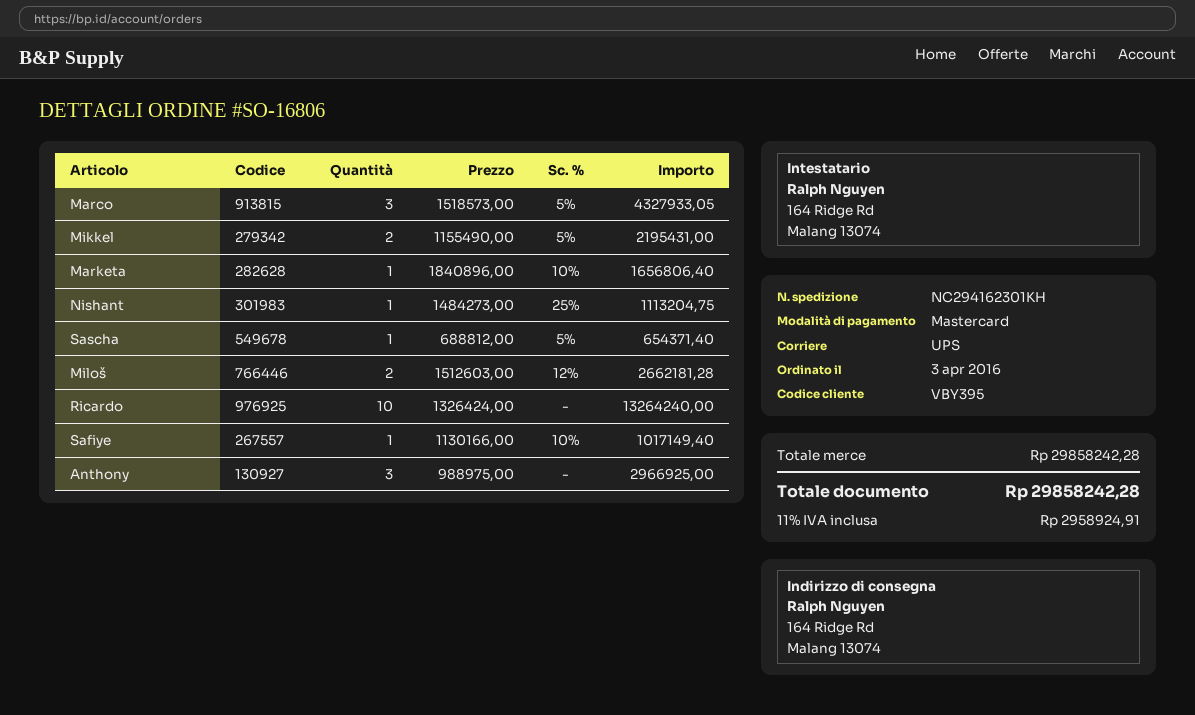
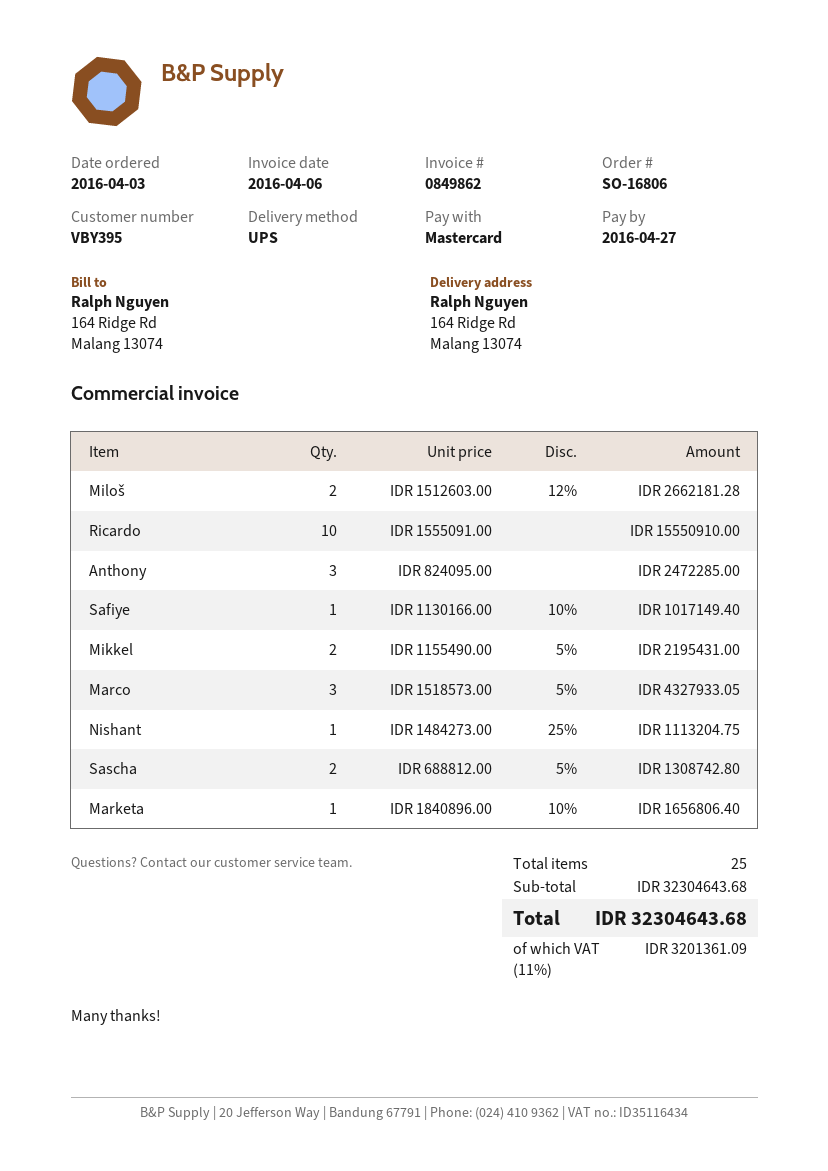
Sascha: 1 x 688812.00 - 5% = 654371.40 -> 2 x 688812.00 - 5% = 1308742.80
Ricardo: 10 x 1326424.00 = 13264240.00 -> 10 x 1555091.00 = 15550910.00
Anthony: 3 x 988975.00 = 2966925.00 -> 3 x 824095.00 = 2472285.00
subtotal: 29858242.28 -> 32304643.68
tax: 11% = 2958924.91 -> 11% = 3201361.09
total: 29858242.28 -> 32304643.68

